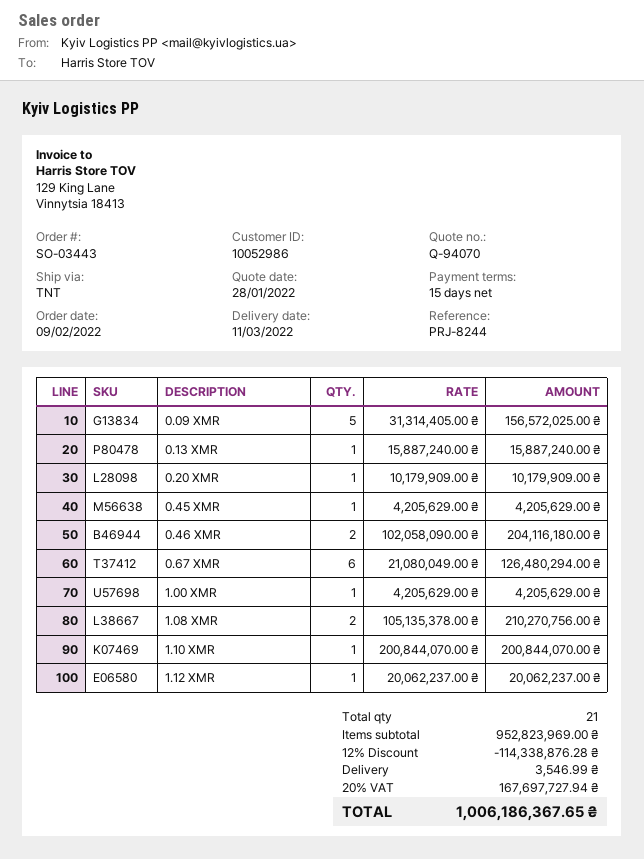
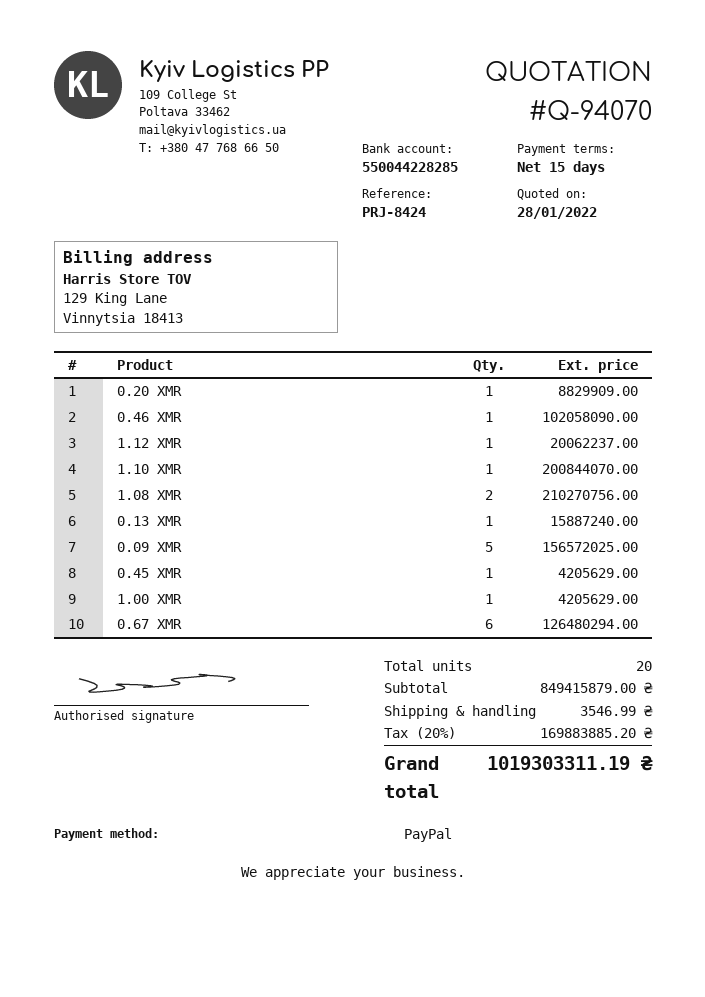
reference: PRJ-8244 -> PRJ-8424
0.20 XMR: 1 for 10179909.00 -> 1 for 8829909.00
0.46 XMR: 2 for 204116180.00 -> 1 for 102058090.00
total quantity: 21 -> 20
subtotal: 952823969.00 -> 849415879.00
discount: 12% = 114338876.28 -> none
tax: 20% = 167697727.94 -> 20% = 169883885.20
total: 1006186367.65 -> 1019303311.19

